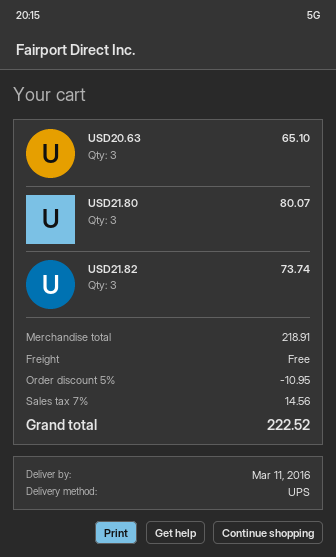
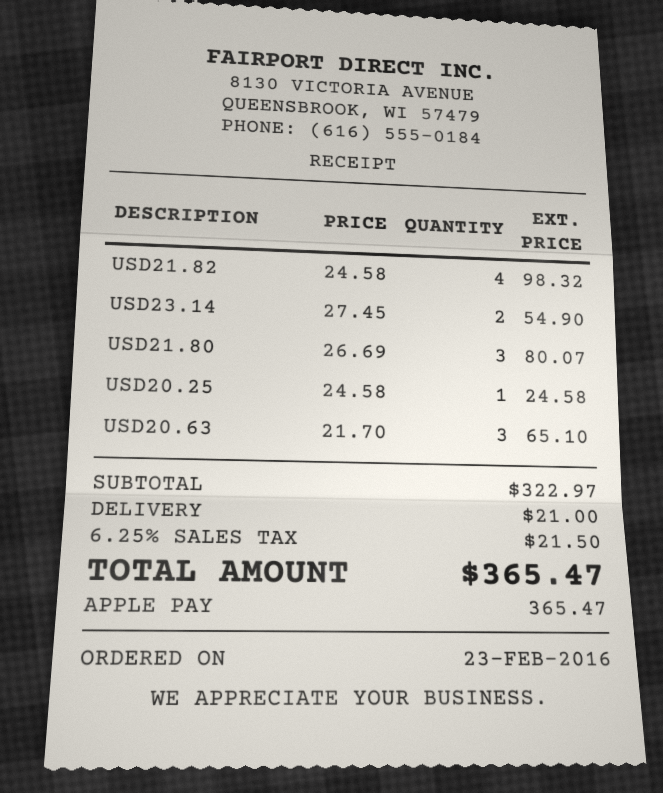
USD21.82: 3 for 73.74 -> 4 for 98.32
USD23.14: none -> 2 for 54.90
USD20.25: none -> 1 for 24.58
subtotal: 218.91 -> 322.97
discount: 5% = 10.95 -> none
shipping: 0.00 -> 21.00
tax: 7% = 14.56 -> 6.25% = 21.50
total: 222.52 -> 365.47

